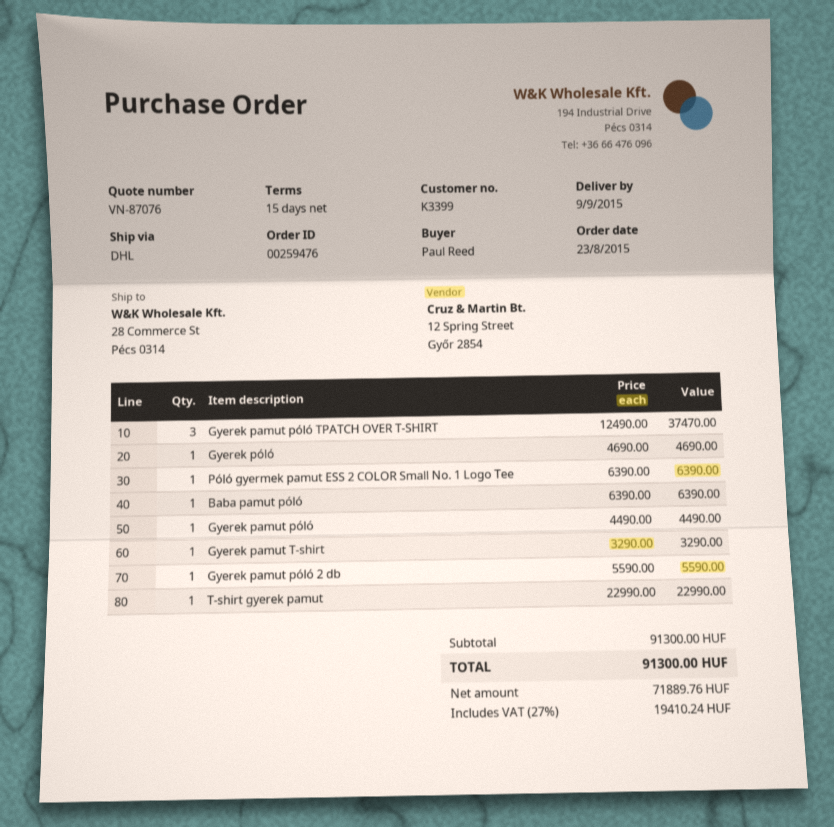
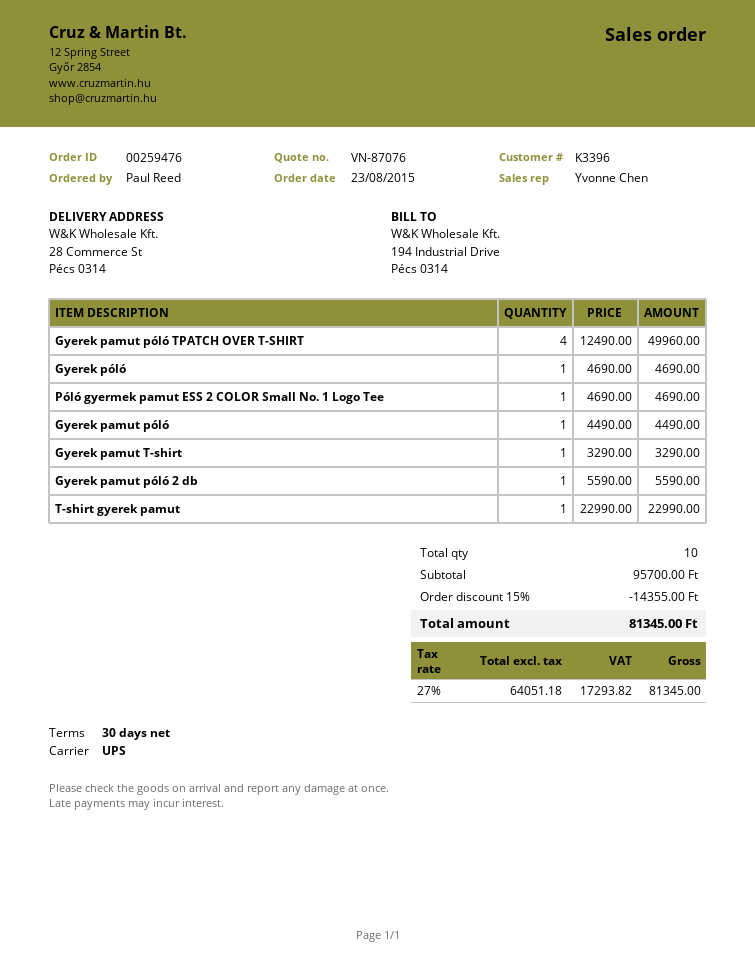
payment terms: 15 days -> 30 days
customer number: K3399 -> K3396
shipping method: DHL -> UPS
Gyerek pamut póló TPATCH OVER T-SHIRT: 3 x 12490.00 = 37470.00 -> 4 x 12490.00 = 49960.00
Póló gyermek pamut ESS 2 COLOR Small No. 1 Logo Tee: 1 x 6390.00 = 6390.00 -> 1 x 4690.00 = 4690.00
Baba pamut póló: 1 x 6390.00 = 6390.00 -> none
subtotal: 91300.00 -> 95700.00
discount: none -> 15% = 14355.00
net: 71889.76 -> 64051.18
tax: 27% = 19410.24 -> 27% = 17293.82
total: 91300.00 -> 81345.00

